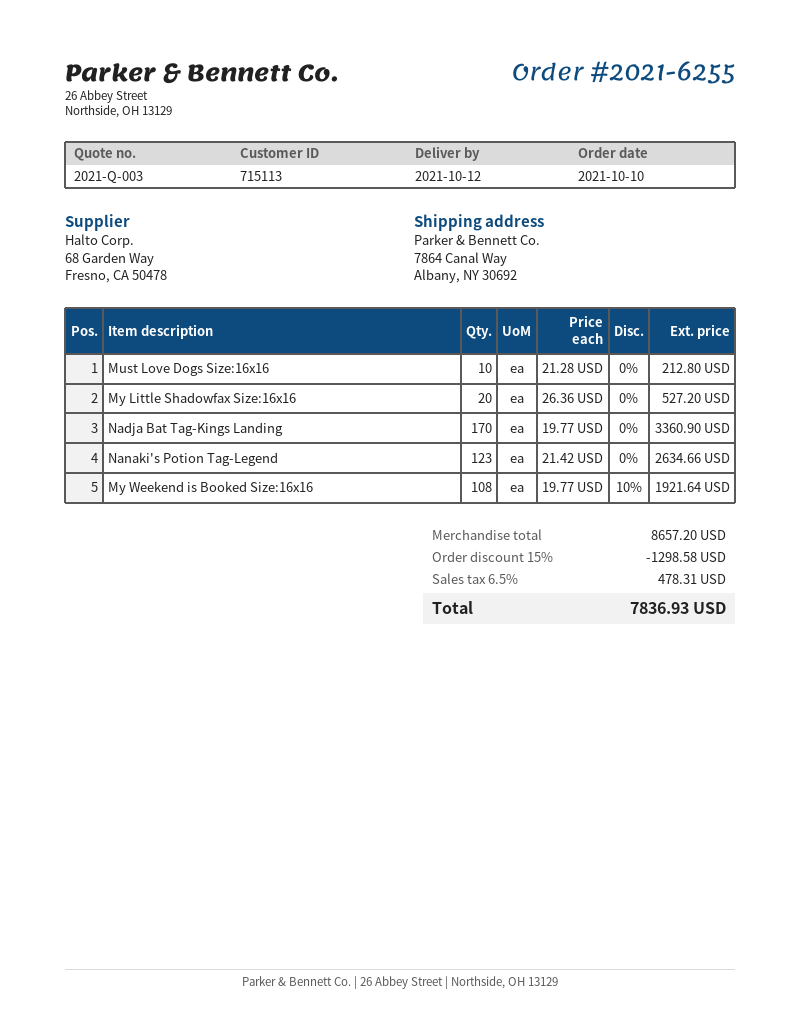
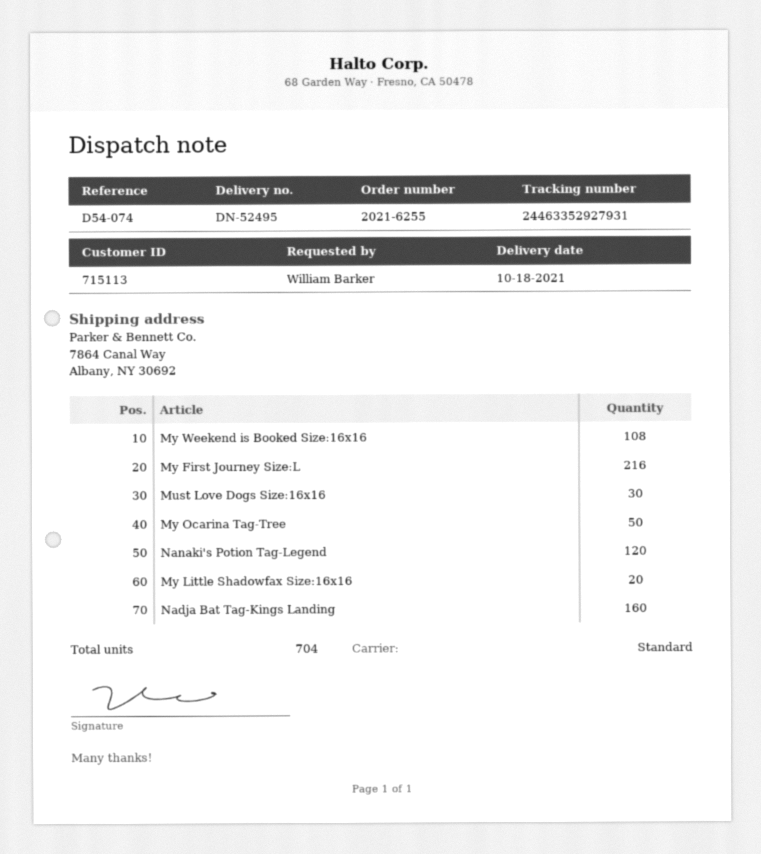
delivery date: 2021-10-12 -> 2021-10-18
Must Love Dogs Size:16x16: 10 -> 30
Nadja Bat Tag-Kings Landing: 170 -> 160
Nanaki's Potion Tag-Legend: 123 -> 120
My First Journey Size:L: none -> 216
My Ocarina Tag-Tree: none -> 50

